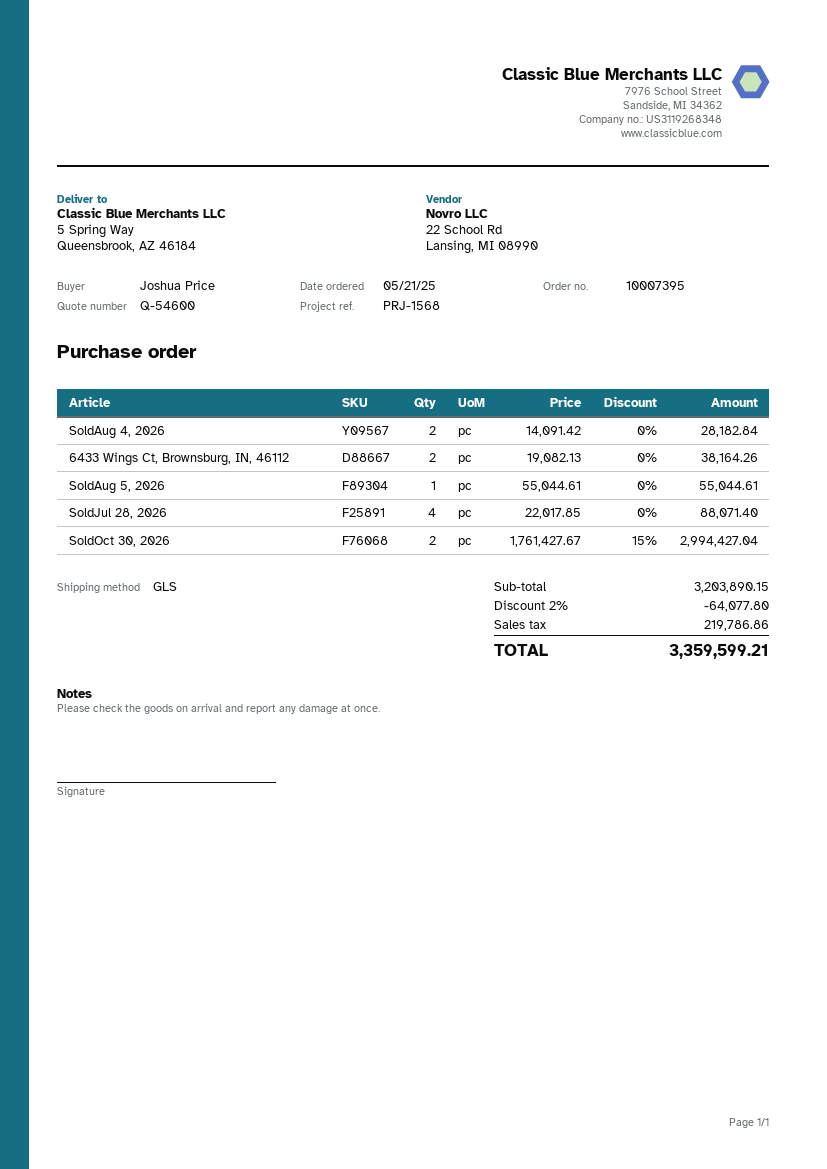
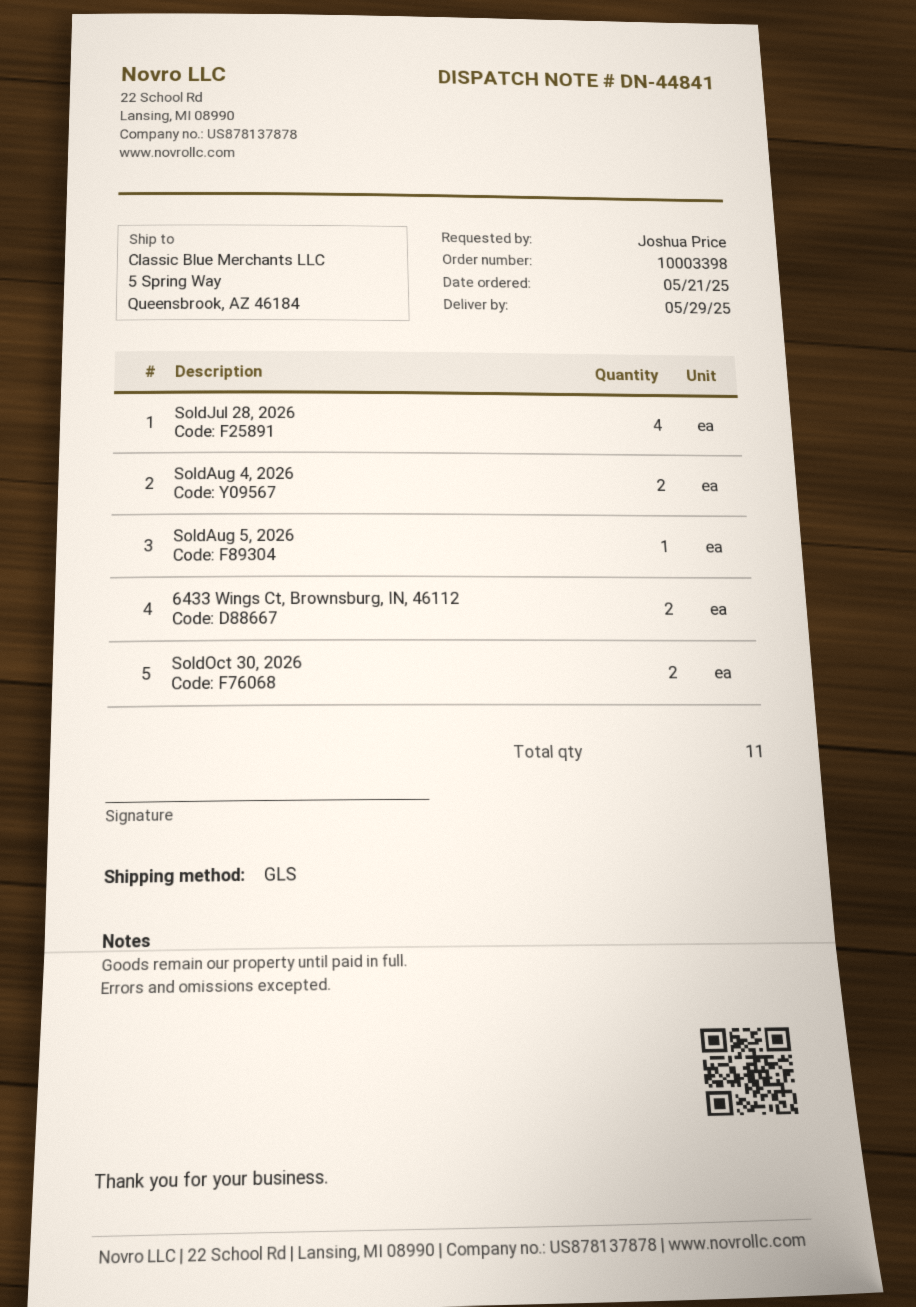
order number: 10007395 -> 10003398

